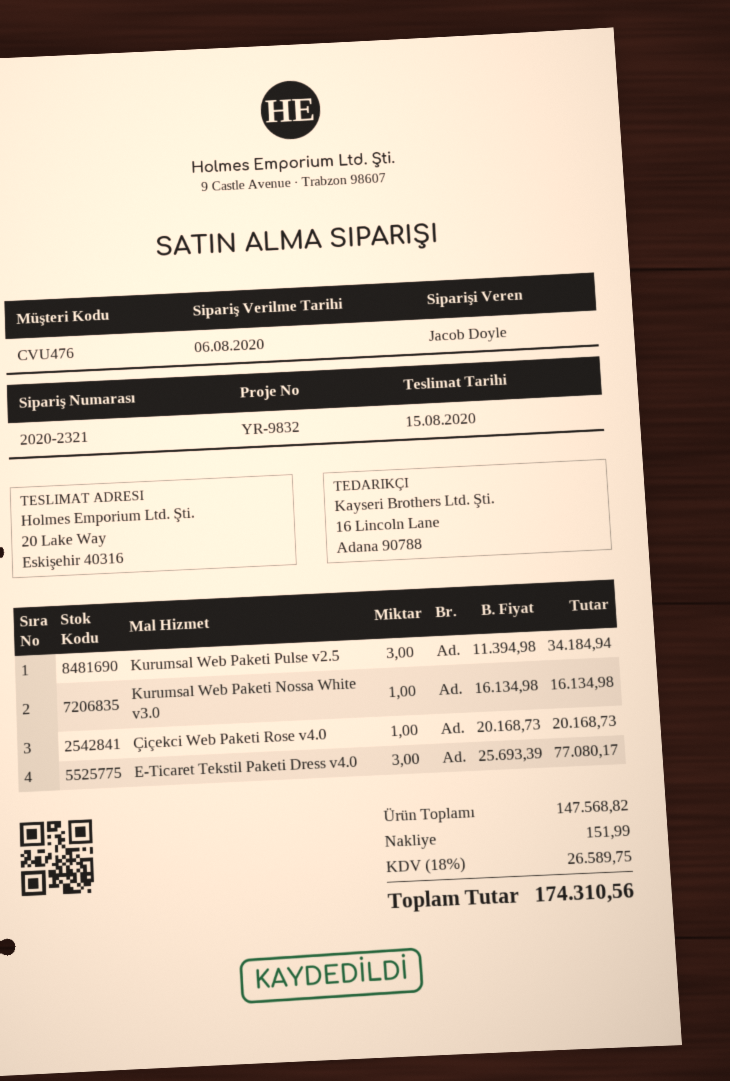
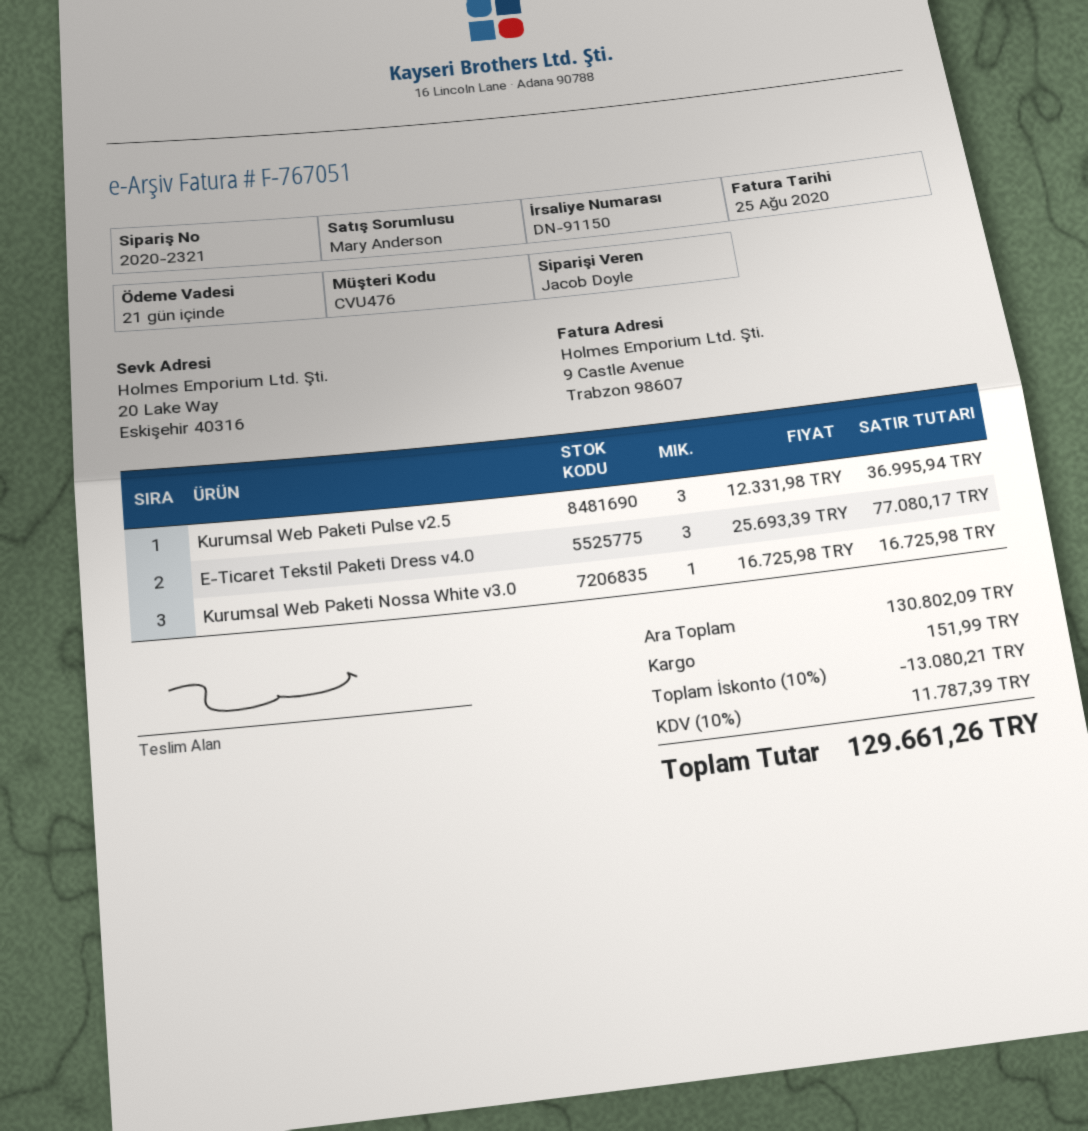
Kurumsal Web Paketi Pulse v2.5: 3 x 11394.98 = 34184.94 -> 3 x 12331.98 = 36995.94
Kurumsal Web Paketi Nossa White v3.0: 1 x 16134.98 = 16134.98 -> 1 x 16725.98 = 16725.98
Çiçekci Web Paketi Rose v4.0: 1 x 20168.73 = 20168.73 -> none
subtotal: 147568.82 -> 130802.09
discount: none -> 10% = 13080.21
tax: 18% = 26589.75 -> 10% = 11787.39
total: 174310.56 -> 129661.26

